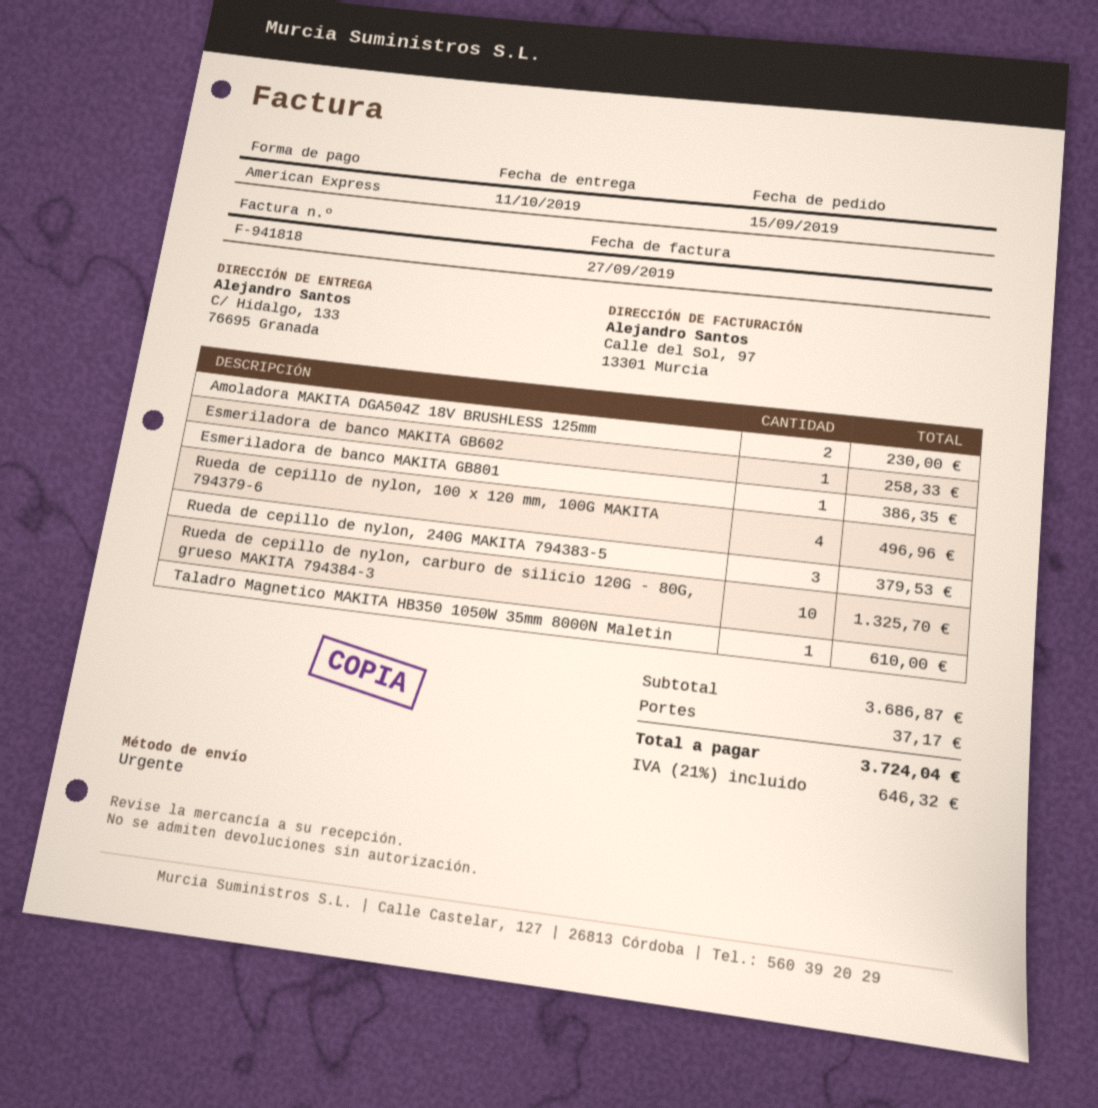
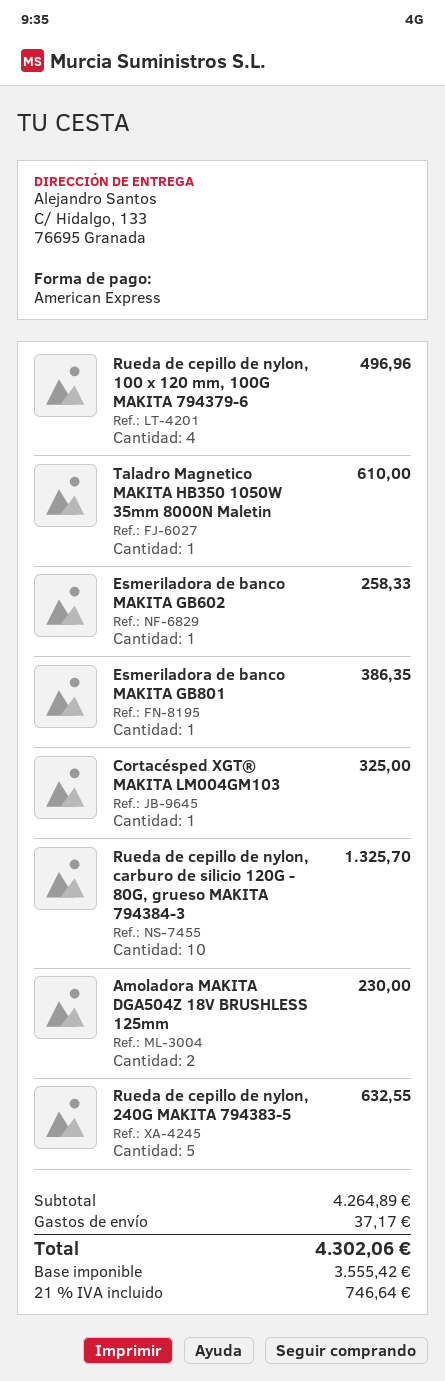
Rueda de cepillo de nylon, 240G MAKITA 794383-5: 3 for 379.53 -> 5 for 632.55
Cortacésped XGT® MAKITA LM004GM103: none -> 1 for 325.00
subtotal: 3686.87 -> 4264.89
tax: 21% = 646.32 -> 21% = 746.64
total: 3724.04 -> 4302.06

